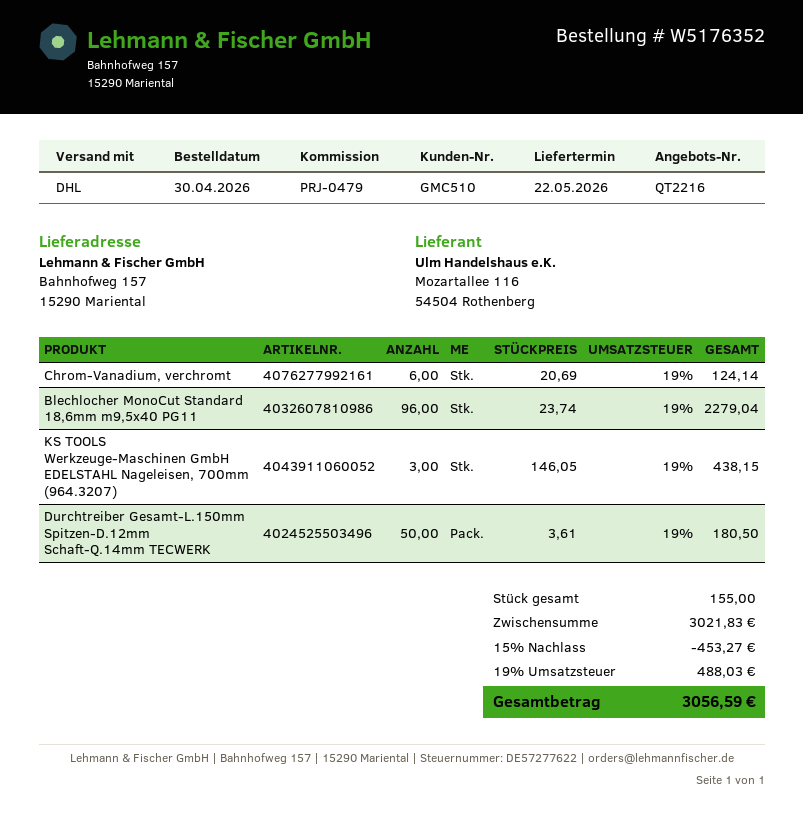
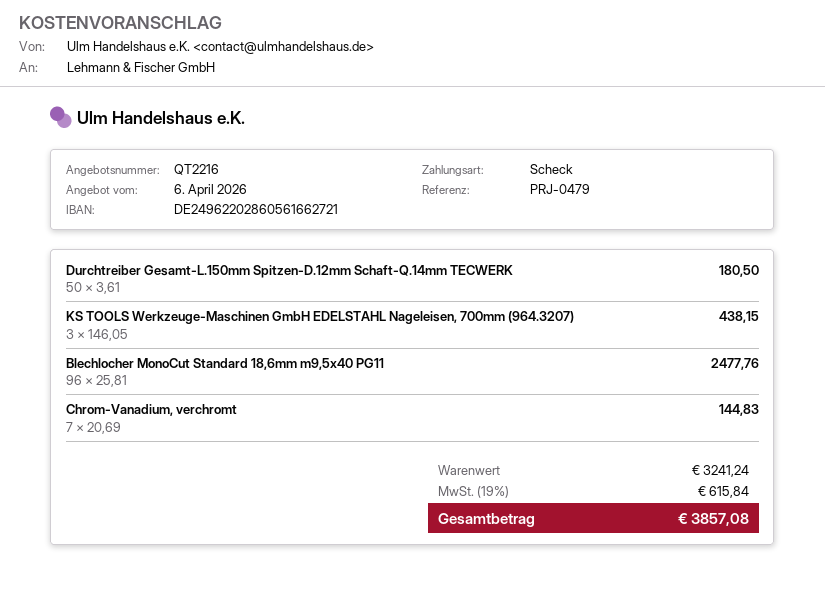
Chrom-Vanadium, verchromt: 6 x 20.69 = 124.14 -> 7 x 20.69 = 144.83
Blechlocher MonoCut Standard 18,6mm m9,5x40 PG11: 96 x 23.74 = 2279.04 -> 96 x 25.81 = 2477.76
subtotal: 3021.83 -> 3241.24
discount: 15% = 453.27 -> none
tax: 19% = 488.03 -> 19% = 615.84
total: 3056.59 -> 3857.08

